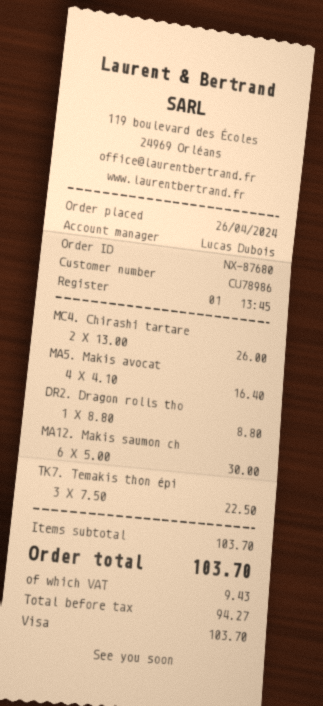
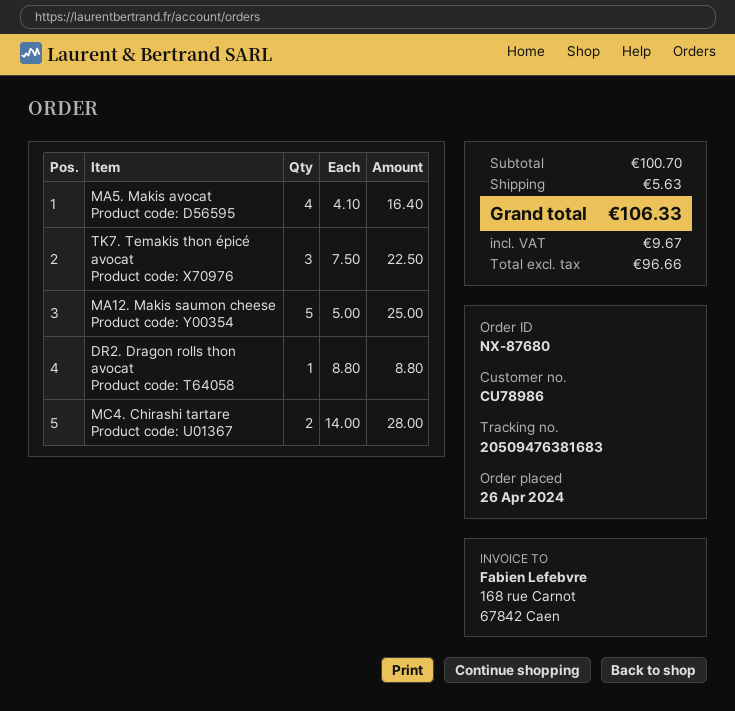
MC4. Chirashi tartare: 2 x 13.00 = 26.00 -> 2 x 14.00 = 28.00
MA12. Makis saumon ch: 6 x 5.00 = 30.00 -> 5 x 5.00 = 25.00
subtotal: 103.70 -> 100.70
shipping: none -> 5.63
net: 94.27 -> 96.66
tax: 9.43 -> 9.67
total: 103.70 -> 106.33

